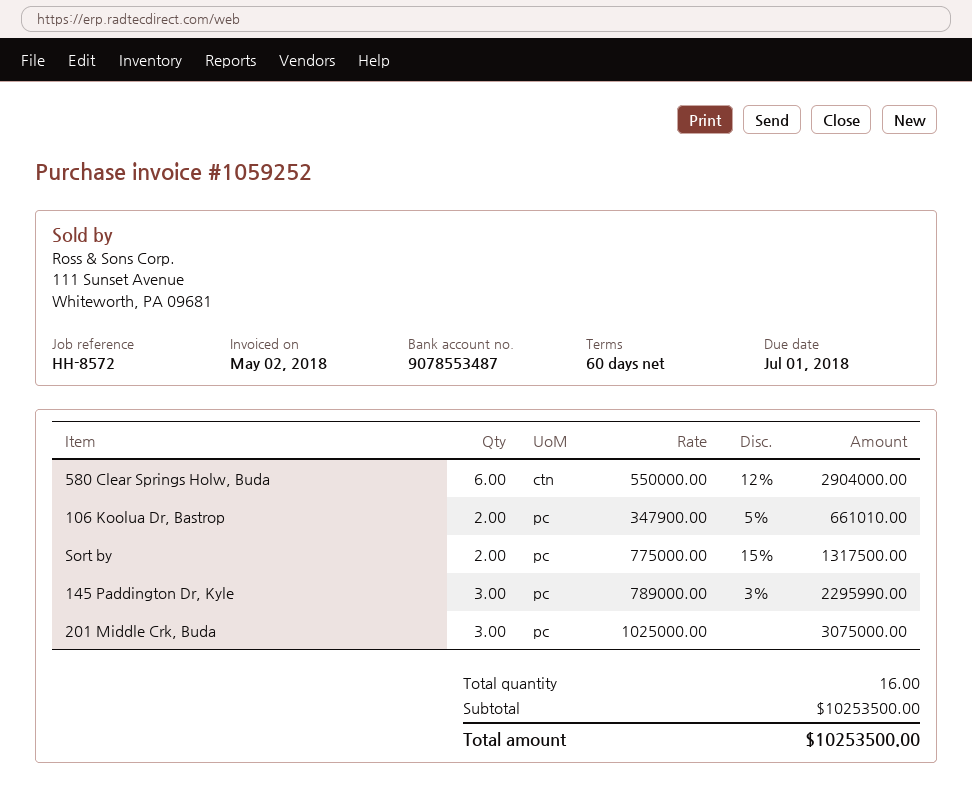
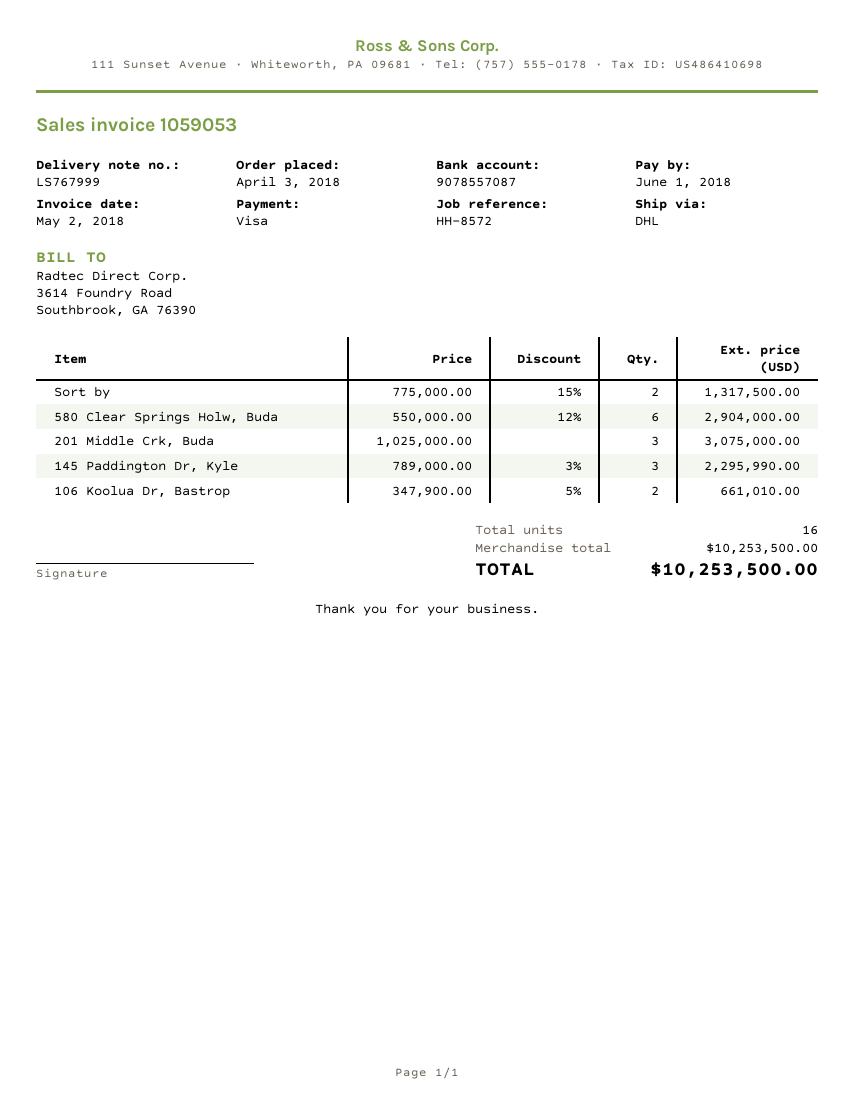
invoice number: 1059252 -> 1059053
due date: 2018-07-01 -> 2018-06-01
bank account: 9078553487 -> 9078557087

